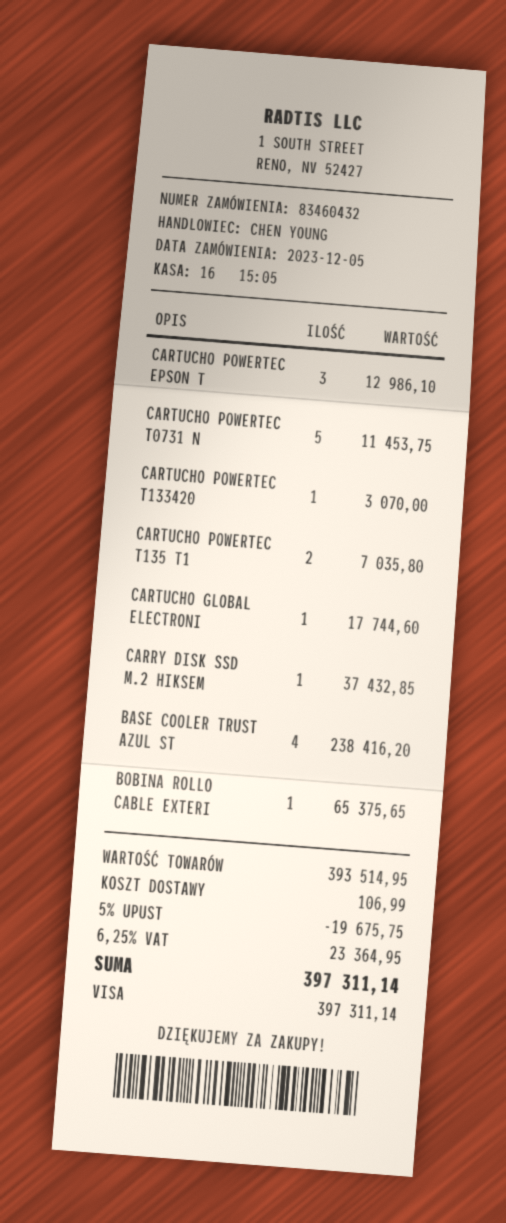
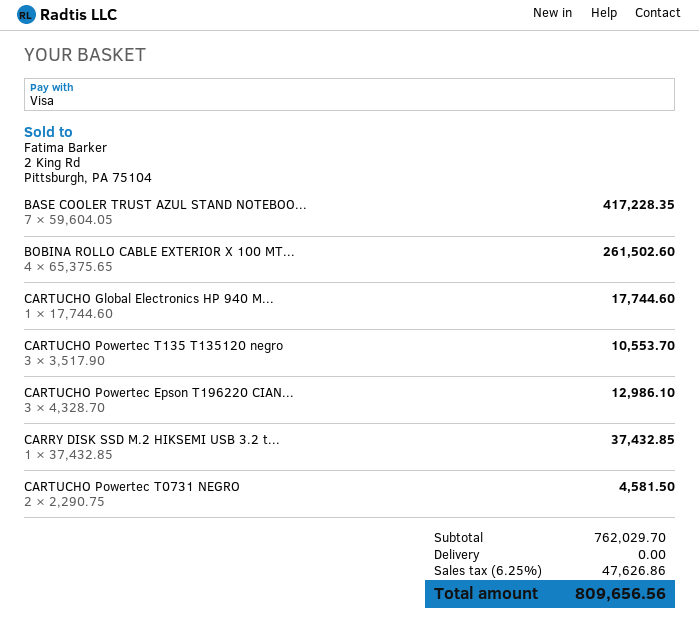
CARTUCHO POWERTEC T0731 N: 5 for 11453.75 -> 2 for 4581.50
CARTUCHO POWERTEC T133420: 1 for 3070.00 -> none
CARTUCHO POWERTEC T135 T1: 2 for 7035.80 -> 3 for 10553.70
BASE COOLER TRUST AZUL ST: 4 for 238416.20 -> 7 for 417228.35
BOBINA ROLLO CABLE EXTERI: 1 for 65375.65 -> 4 for 261502.60
subtotal: 393514.95 -> 762029.70
discount: 5% = 19675.75 -> none
shipping: 106.99 -> 0.00
tax: 6.25% = 23364.95 -> 6.25% = 47626.86
total: 397311.14 -> 809656.56

